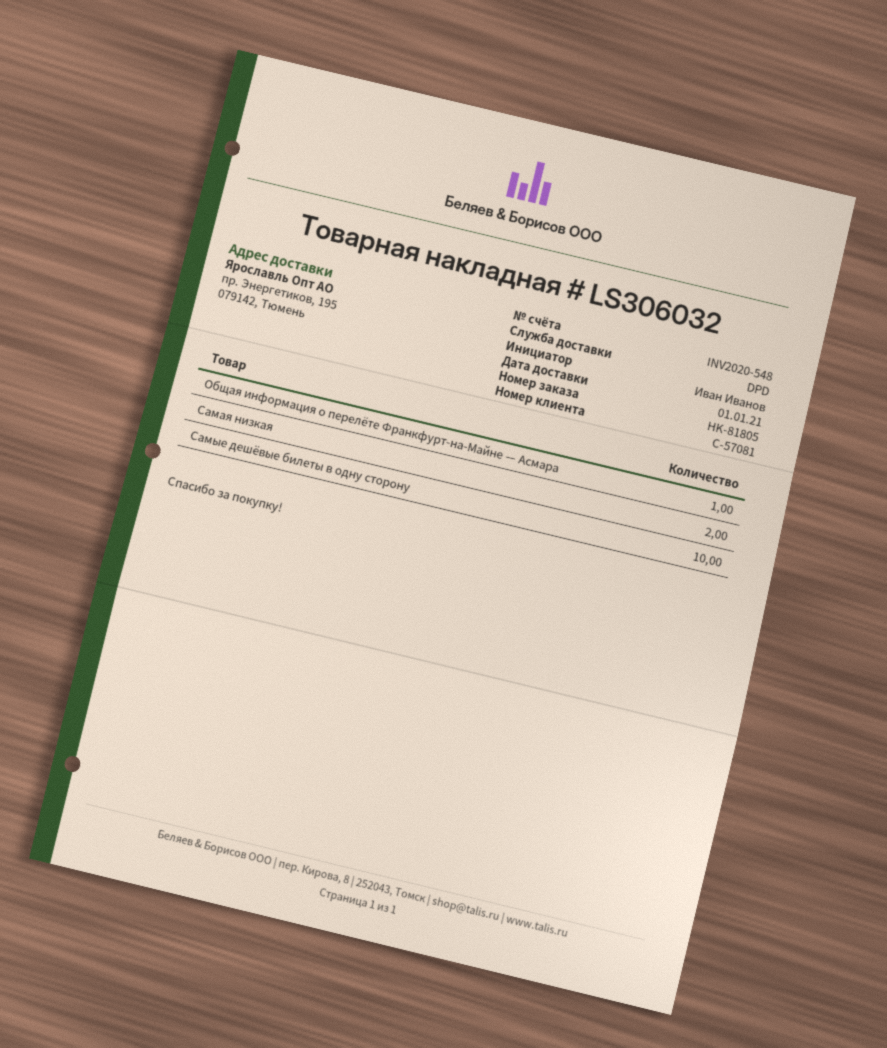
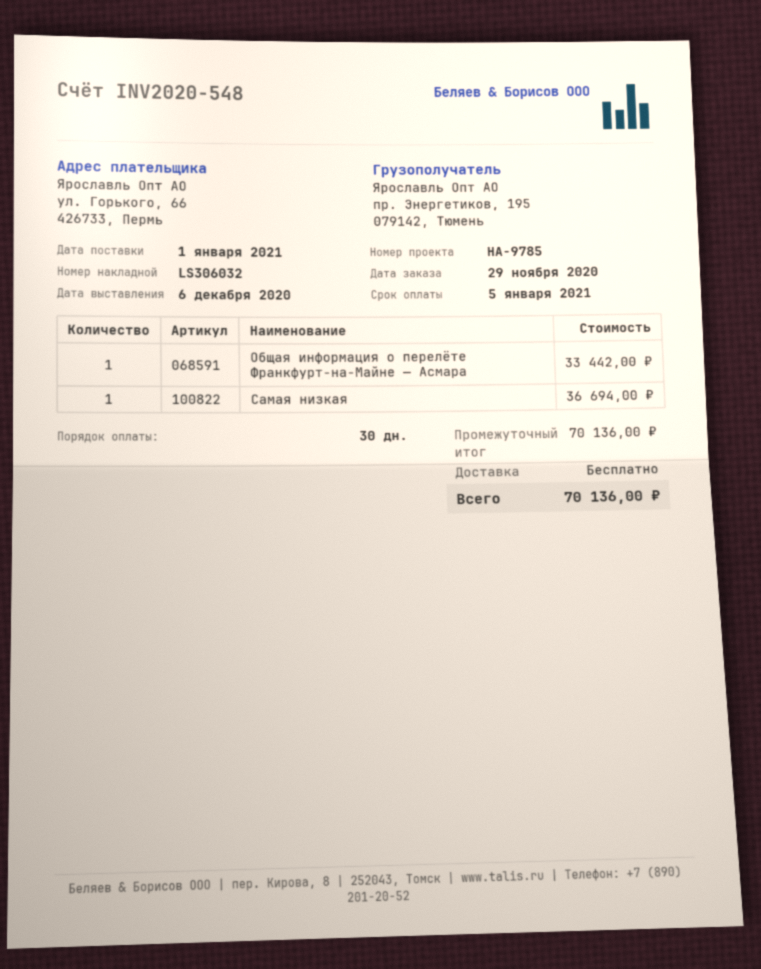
Самая низкая: 2 -> 1
Самые дешёвые билеты в одну сторону: 10 -> none

